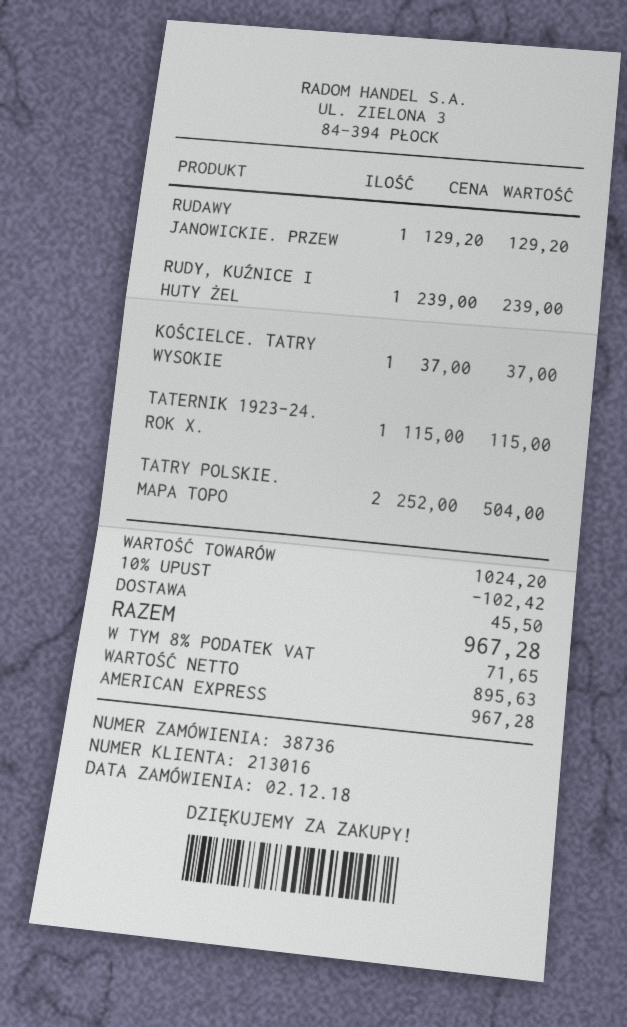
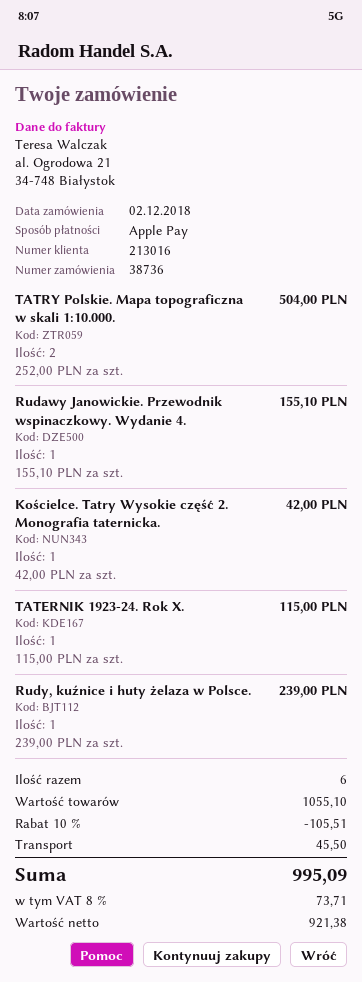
payment method: American Express -> Apple Pay
RUDAWY JANOWICKIE. PRZEW: 1 x 129.20 = 129.20 -> 1 x 155.10 = 155.10
KOŚCIELCE. TATRY WYSOKIE: 1 x 37.00 = 37.00 -> 1 x 42.00 = 42.00
subtotal: 1024.20 -> 1055.10
discount: 10% = 102.42 -> 10% = 105.51
net: 895.63 -> 921.38
tax: 8% = 71.65 -> 8% = 73.71
total: 967.28 -> 995.09

